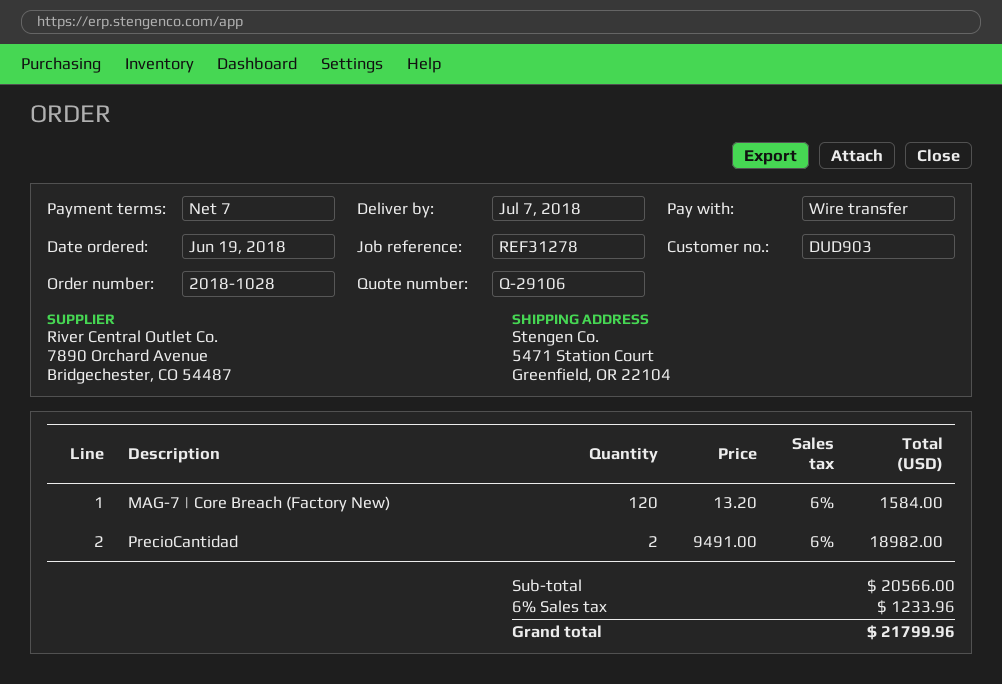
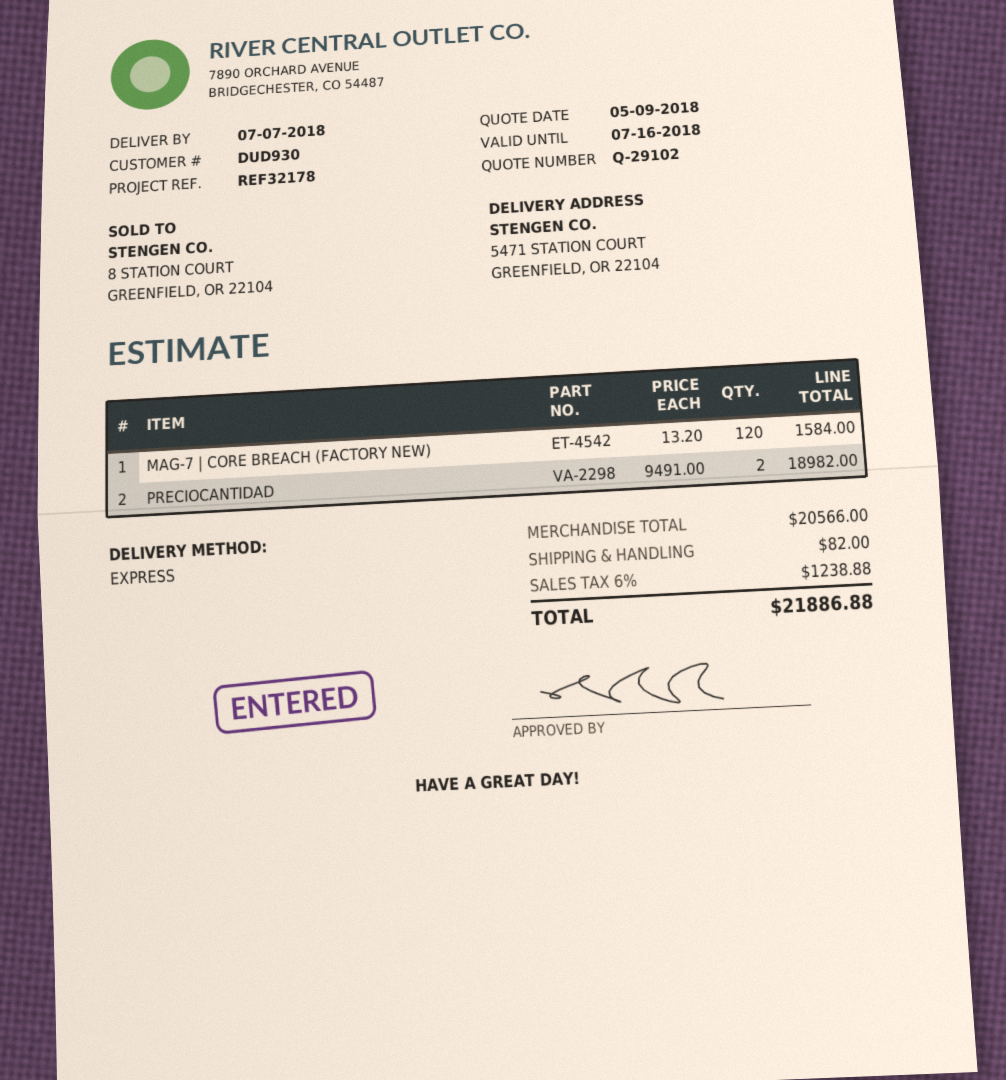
quote number: Q-29106 -> Q-29102
customer number: DUD903 -> DUD930
reference: REF31278 -> REF32178
shipping: none -> 82.00
tax: 6% = 1233.96 -> 6% = 1238.88
total: 21799.96 -> 21886.88

